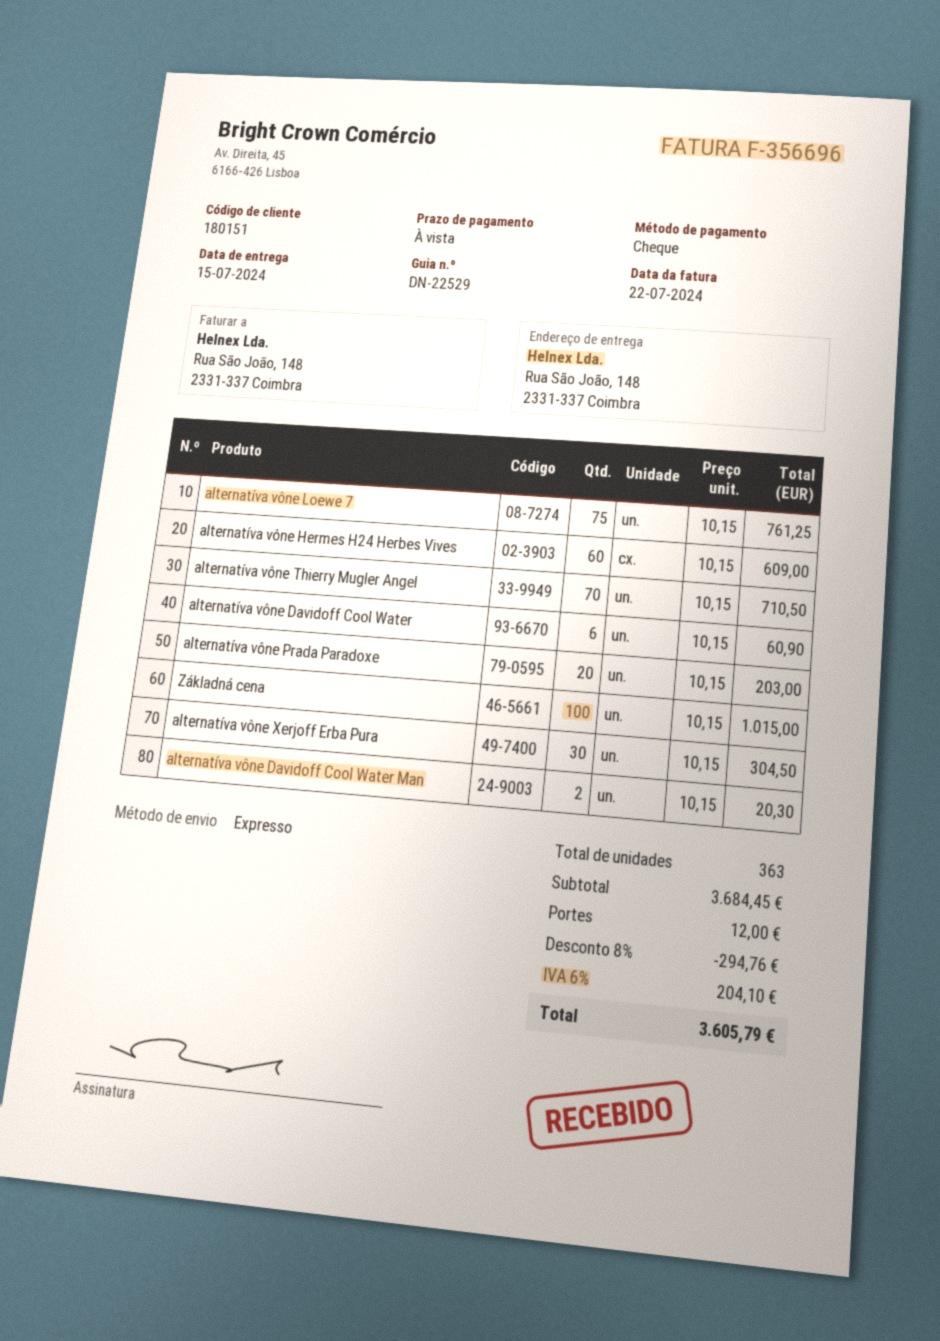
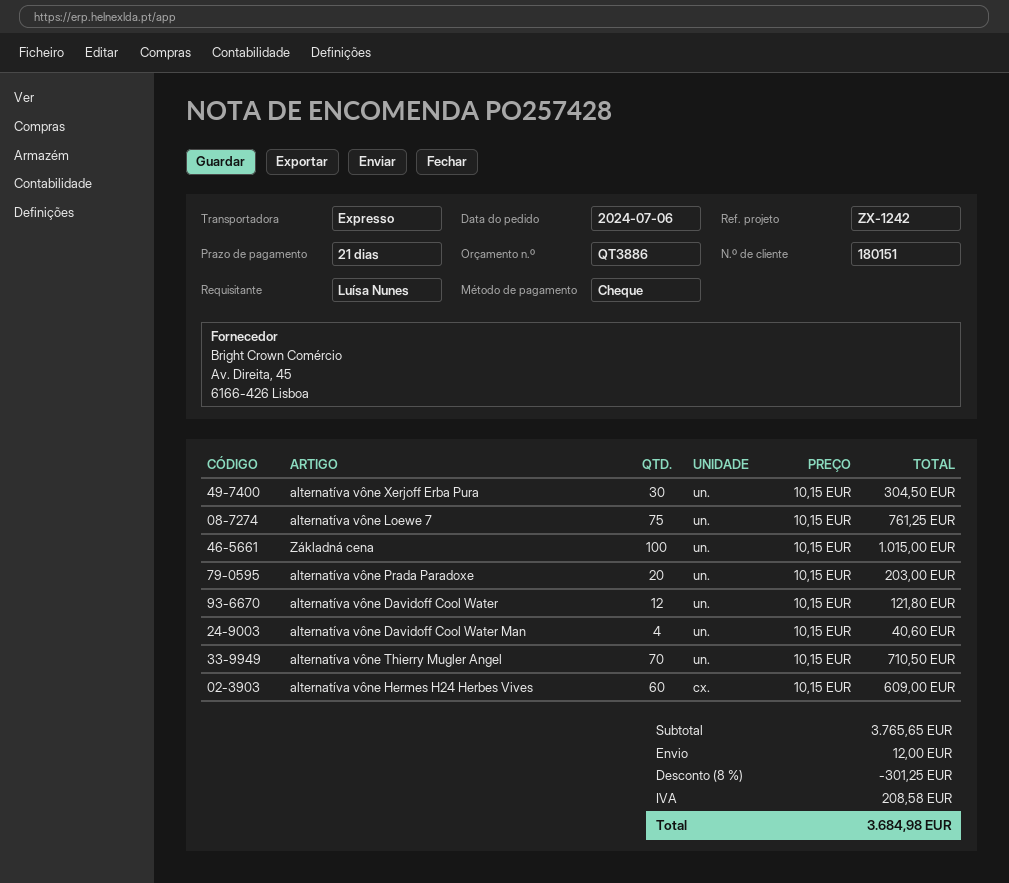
payment terms: on receipt -> 21 days
alternatíva vône Davidoff Cool Water: 6 x 10.15 = 60.90 -> 12 x 10.15 = 121.80
alternatíva vône Davidoff Cool Water Man: 2 x 10.15 = 20.30 -> 4 x 10.15 = 40.60
subtotal: 3684.45 -> 3765.65
discount: 8% = 294.76 -> 8% = 301.25
tax: 204.10 -> 208.58
total: 3605.79 -> 3684.98

